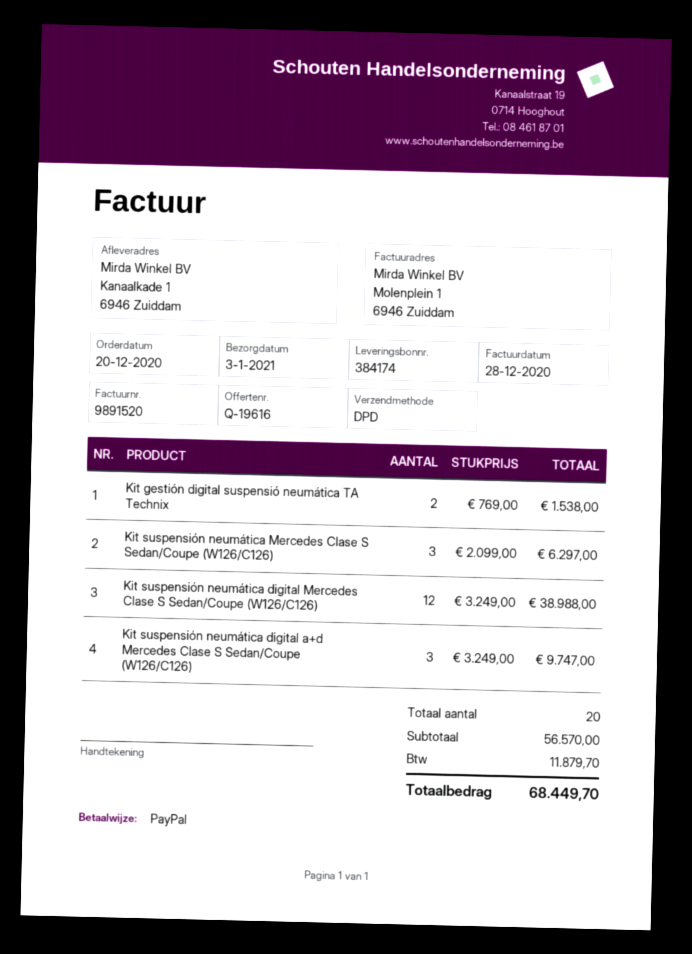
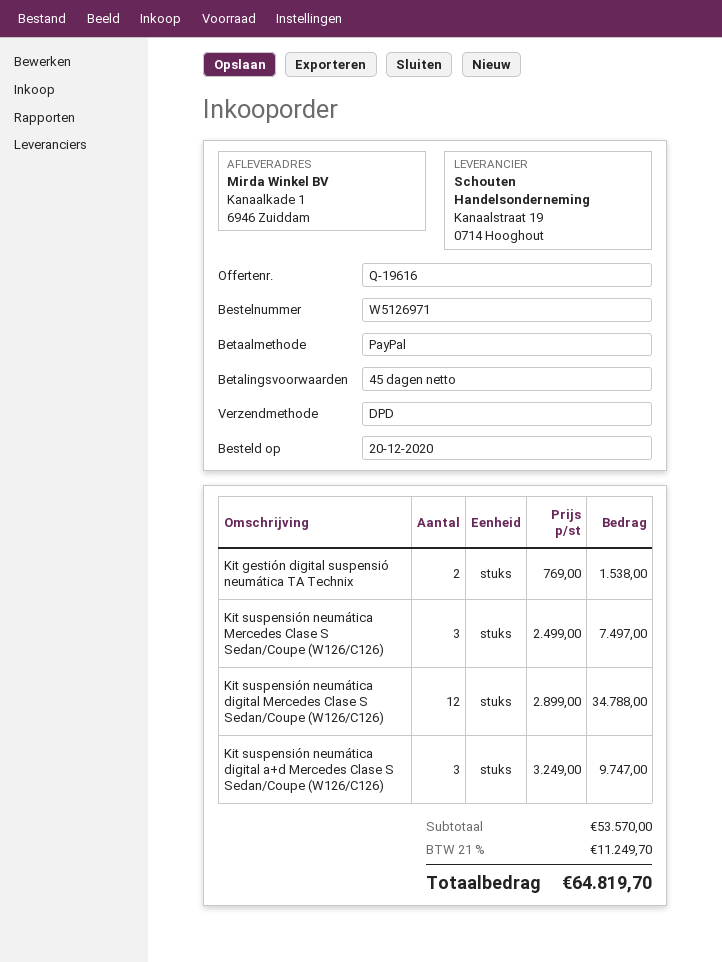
Kit suspensión neumática Mercedes Clase S Sedan/Coupe (W126/C126): 3 x 2099.00 = 6297.00 -> 3 x 2499.00 = 7497.00
Kit suspensión neumática digital Mercedes Clase S Sedan/Coupe (W126/C126): 12 x 3249.00 = 38988.00 -> 12 x 2899.00 = 34788.00
subtotal: 56570.00 -> 53570.00
tax: 11879.70 -> 11249.70
total: 68449.70 -> 64819.70

